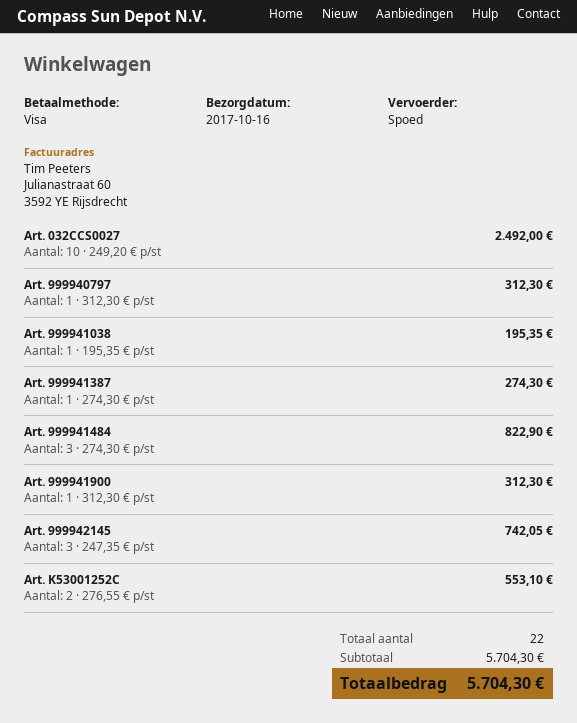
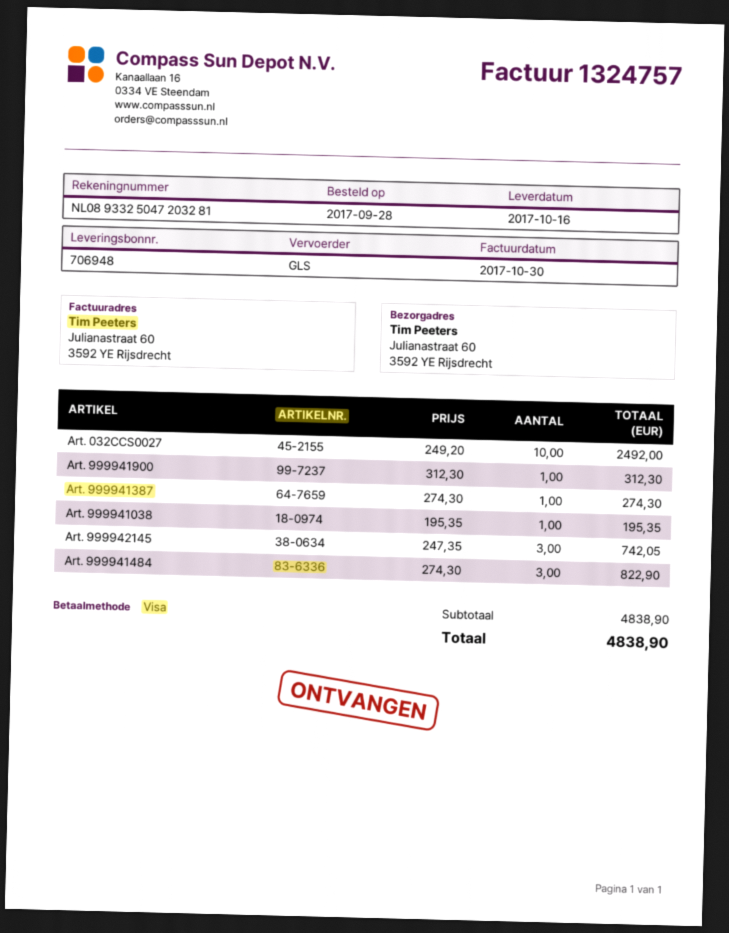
shipping method: express -> GLS
Art. 999940797: 1 x 312.30 = 312.30 -> none
Art. K53001252C: 2 x 276.55 = 553.10 -> none
subtotal: 5704.30 -> 4838.90
total: 5704.30 -> 4838.90

